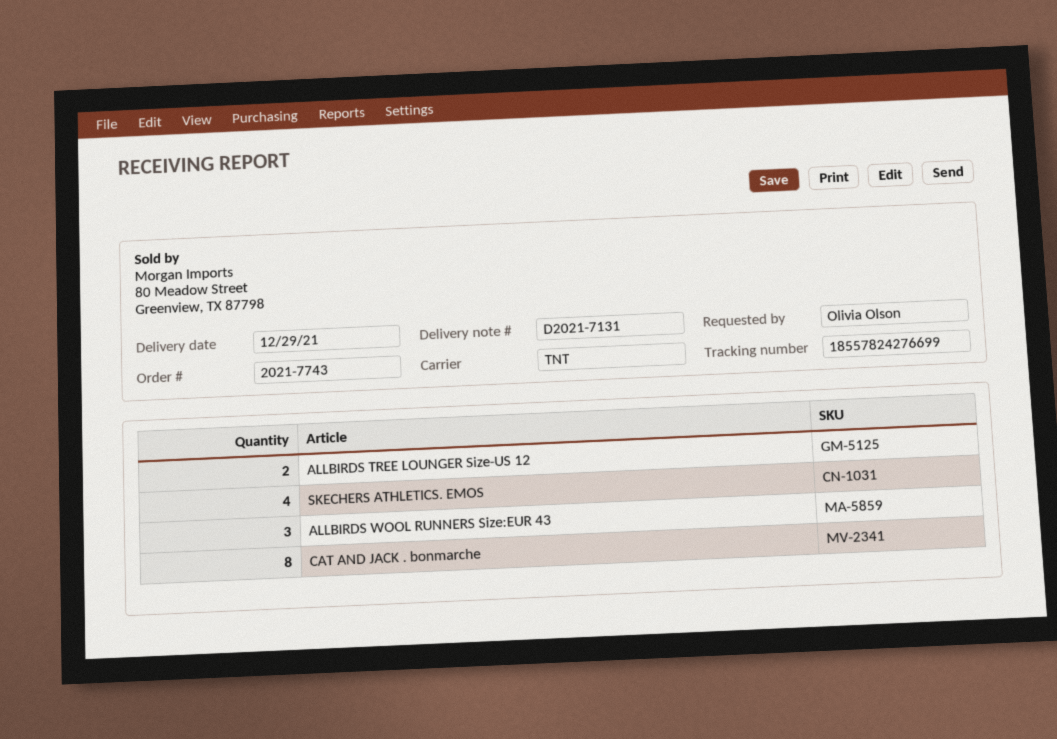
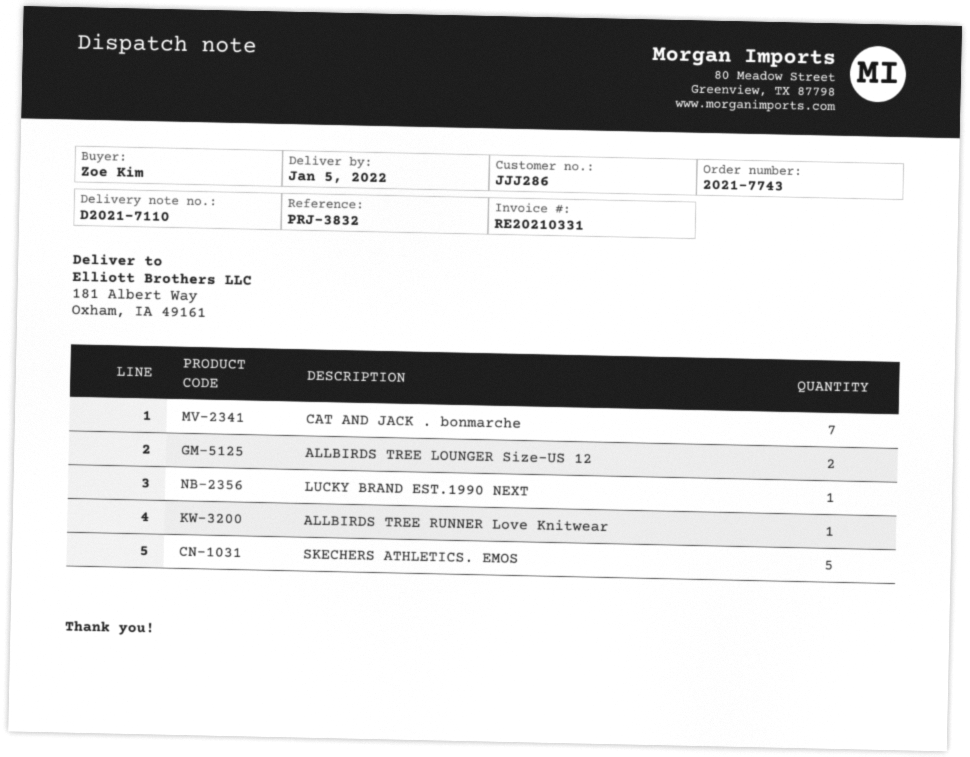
delivery note number: D2021-7131 -> D2021-7110
delivery date: 2021-12-29 -> 2022-01-05
ordered by: Olivia Olson -> Zoe Kim
SKECHERS ATHLETICS. EMOS: 4 -> 5
ALLBIRDS WOOL RUNNERS Size:EUR 43: 3 -> none
CAT AND JACK . bonmarche: 8 -> 7
LUCKY BRAND EST.1990 NEXT: none -> 1
ALLBIRDS TREE RUNNER Love Knitwear: none -> 1

